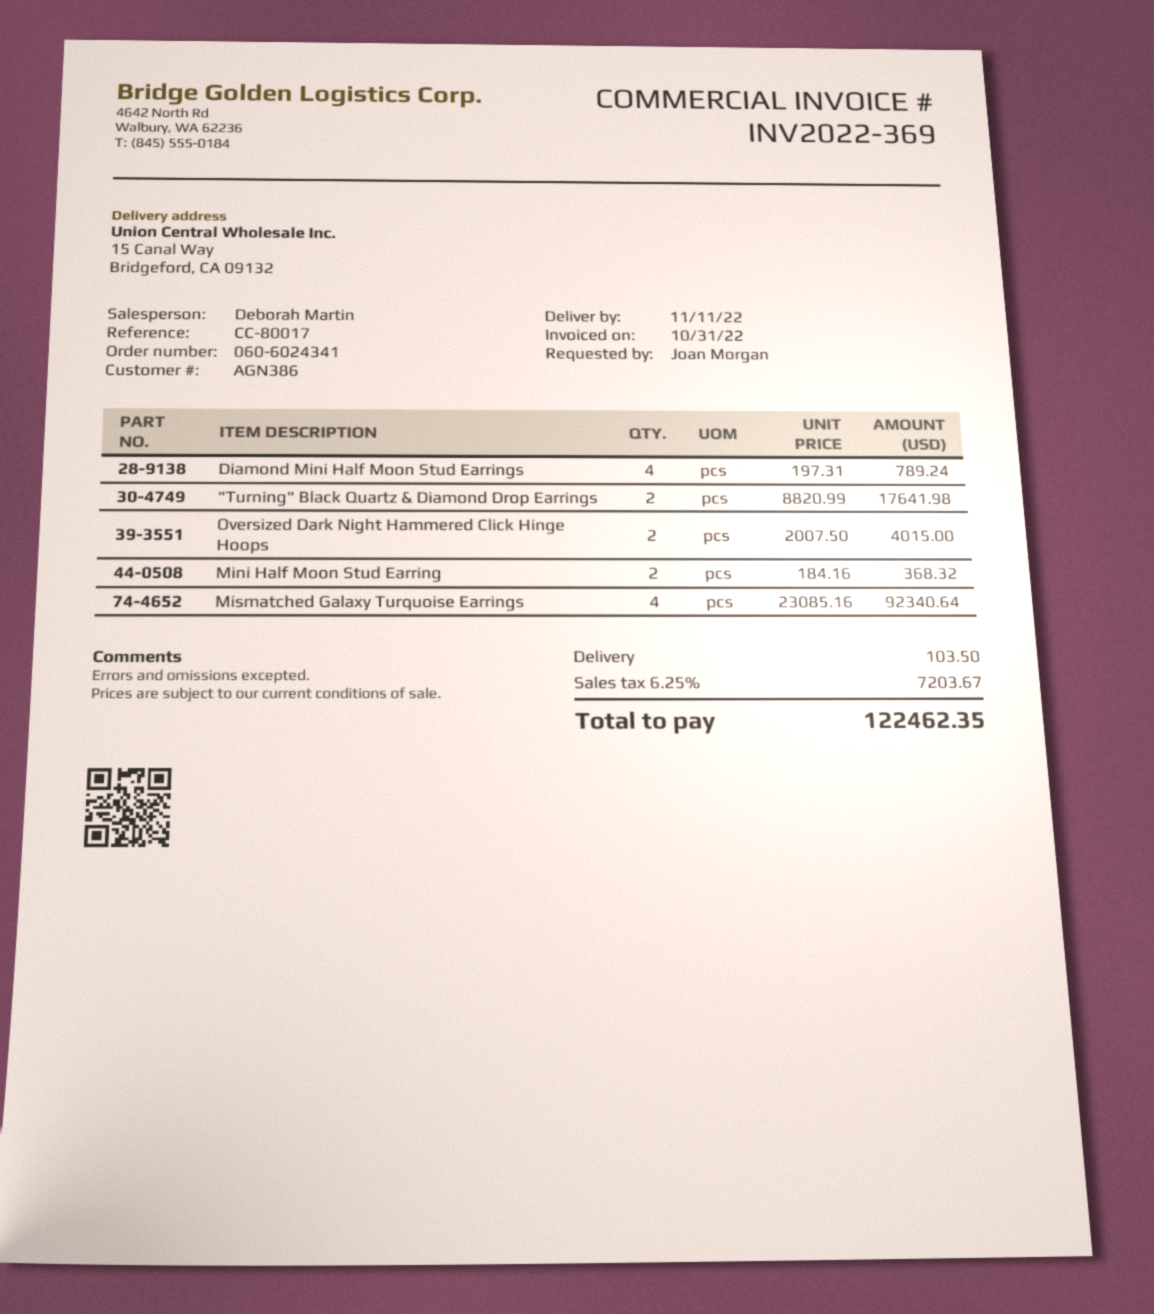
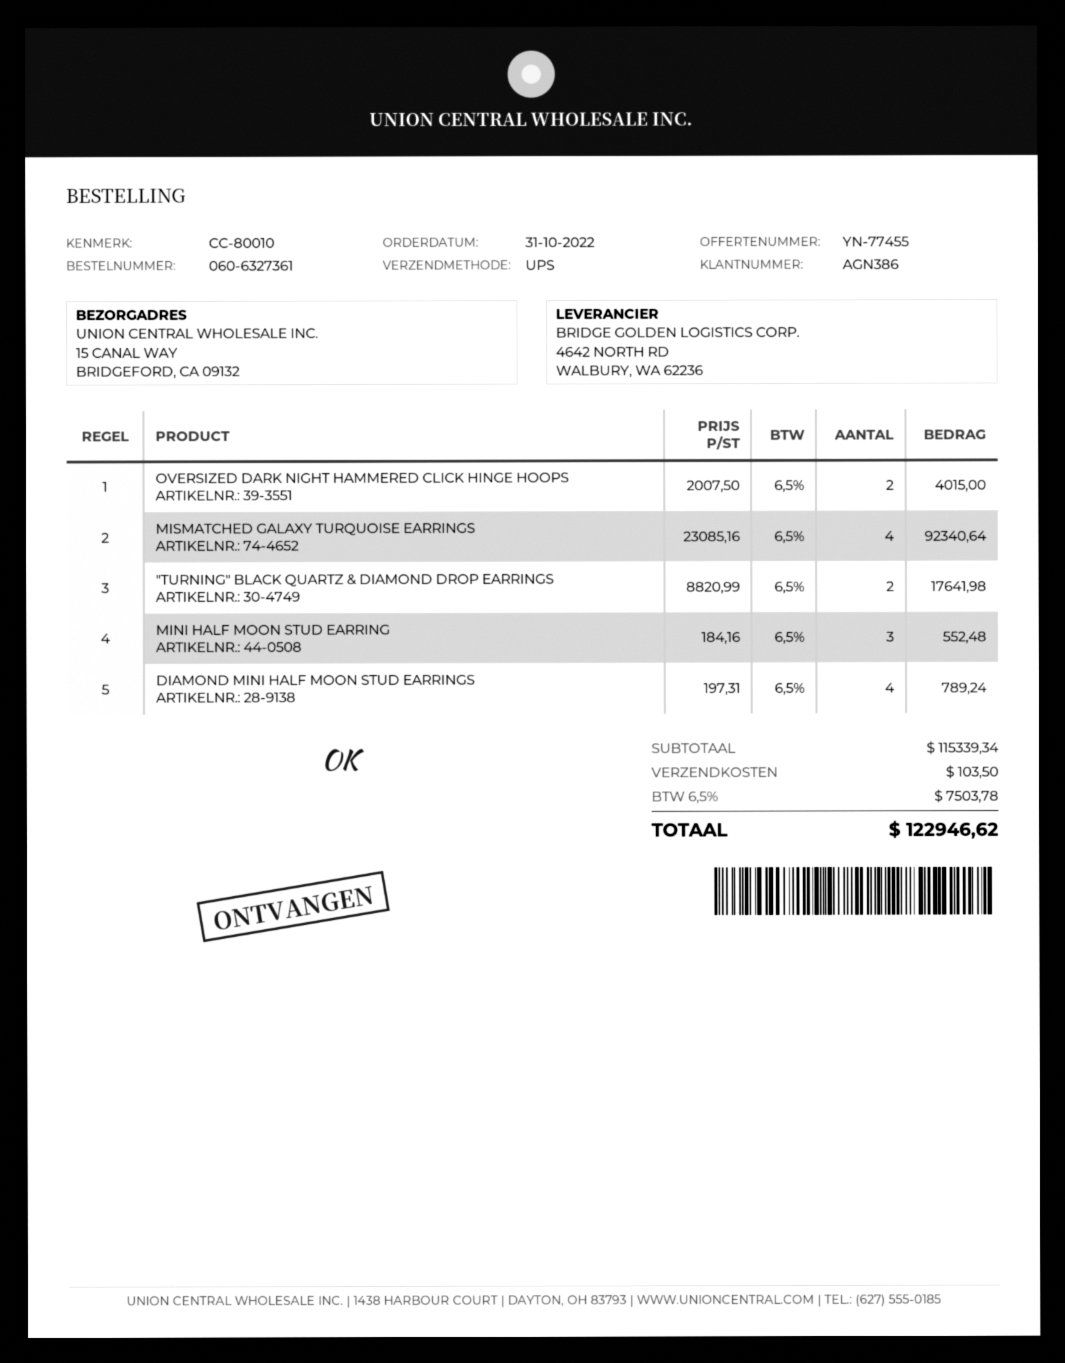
order number: 060-6024341 -> 060-6327361
reference: CC-80017 -> CC-80010
Mini Half Moon Stud Earring: 2 x 184.16 = 368.32 -> 3 x 184.16 = 552.48
tax: 6.25% = 7203.67 -> 6.5% = 7503.78
total: 122462.35 -> 122946.62

